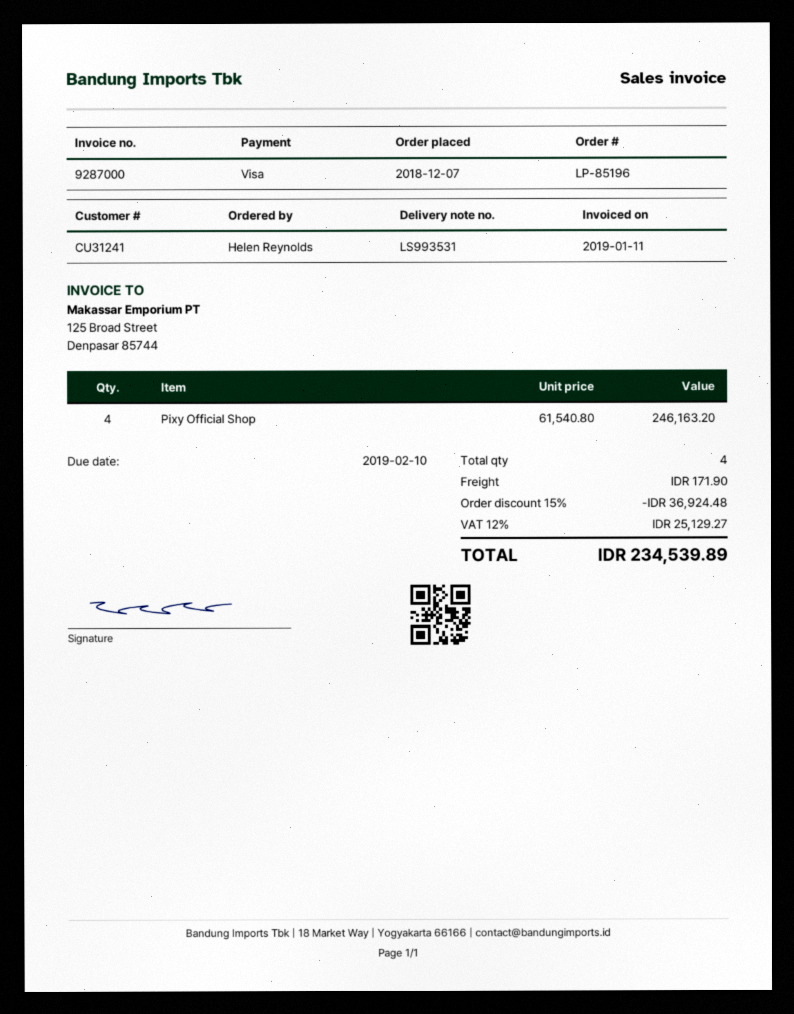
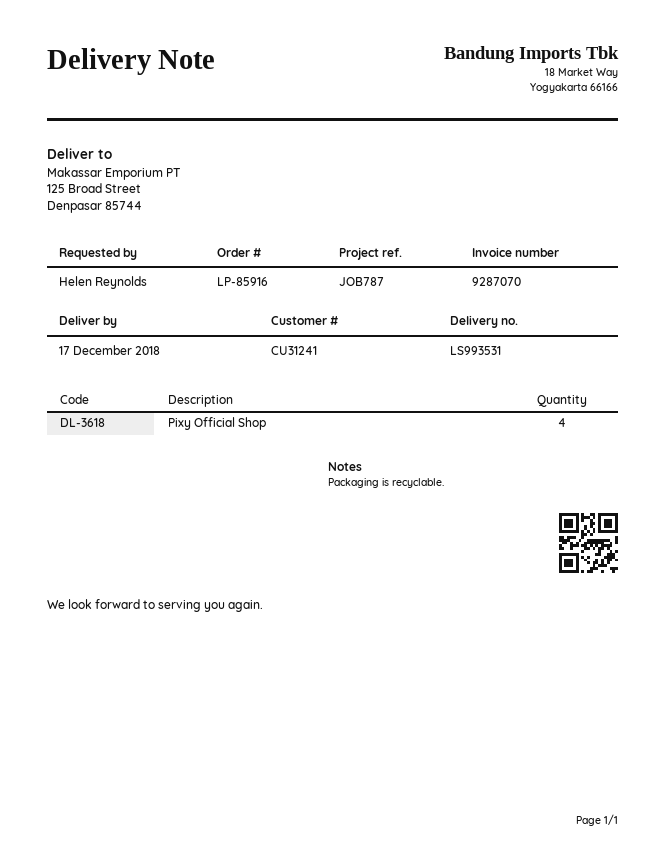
order number: LP-85196 -> LP-85916
invoice number: 9287000 -> 9287070

